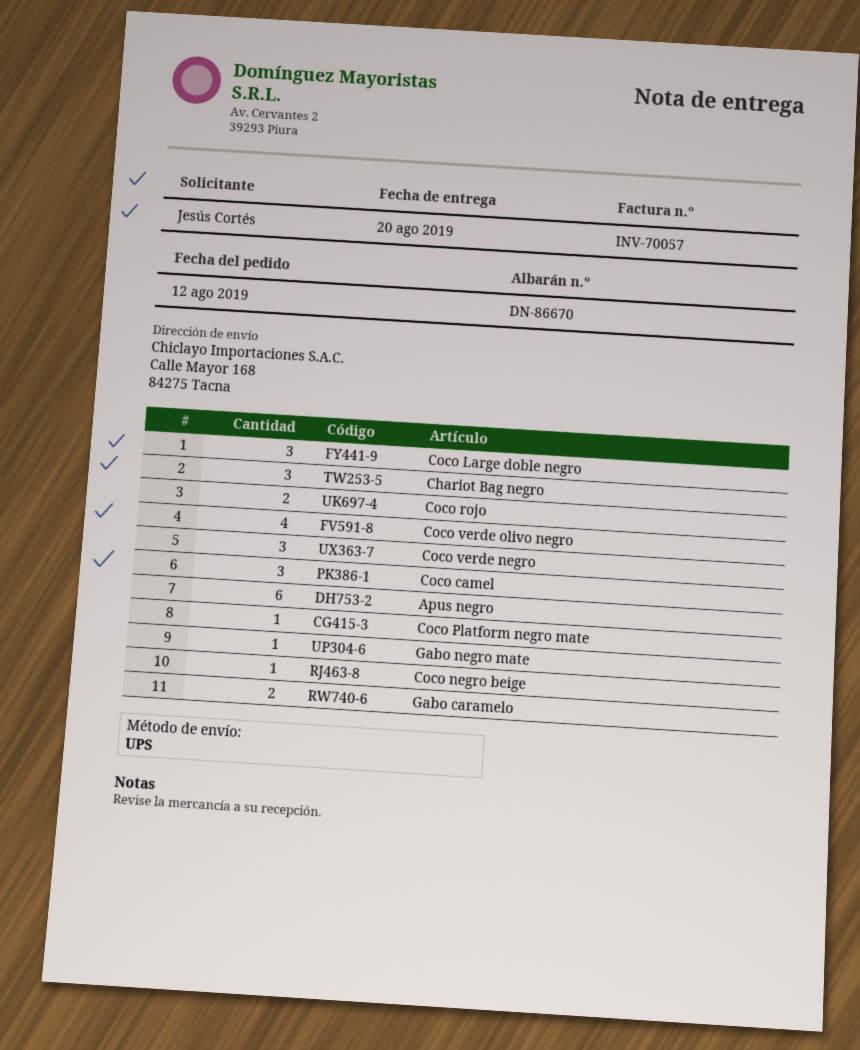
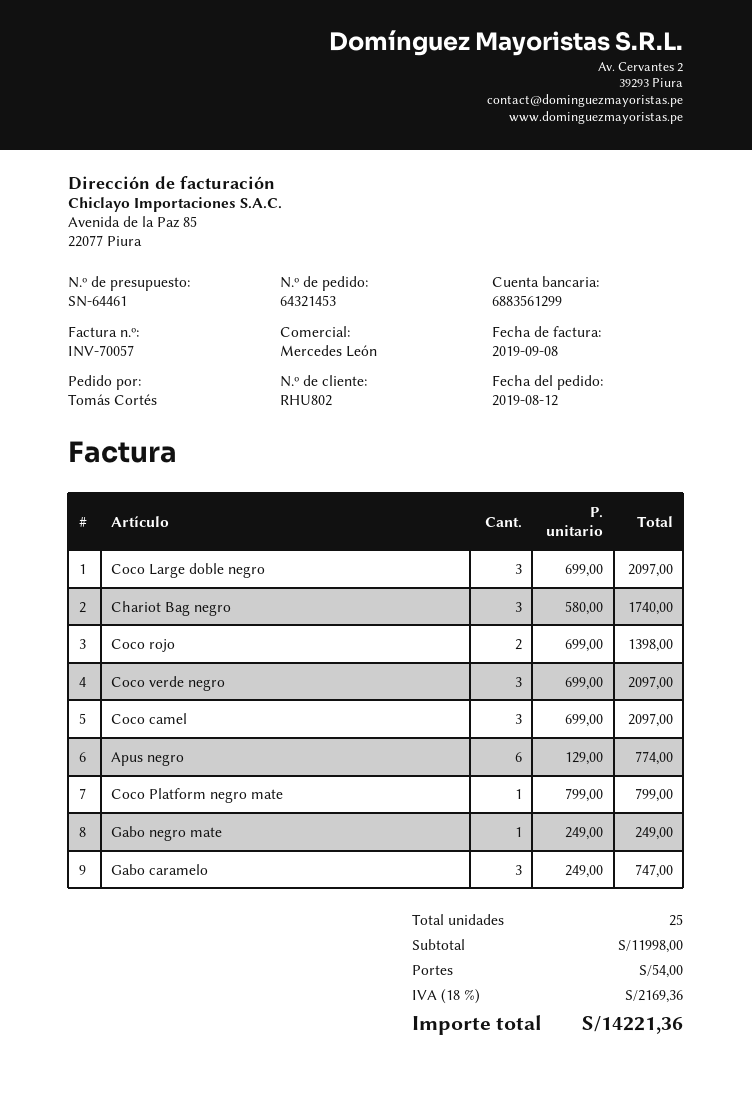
ordered by: Jesús Cortés -> Tomás Cortés
Coco verde olivo negro: 4 -> none
Coco negro beige: 1 -> none
Gabo caramelo: 2 -> 3

